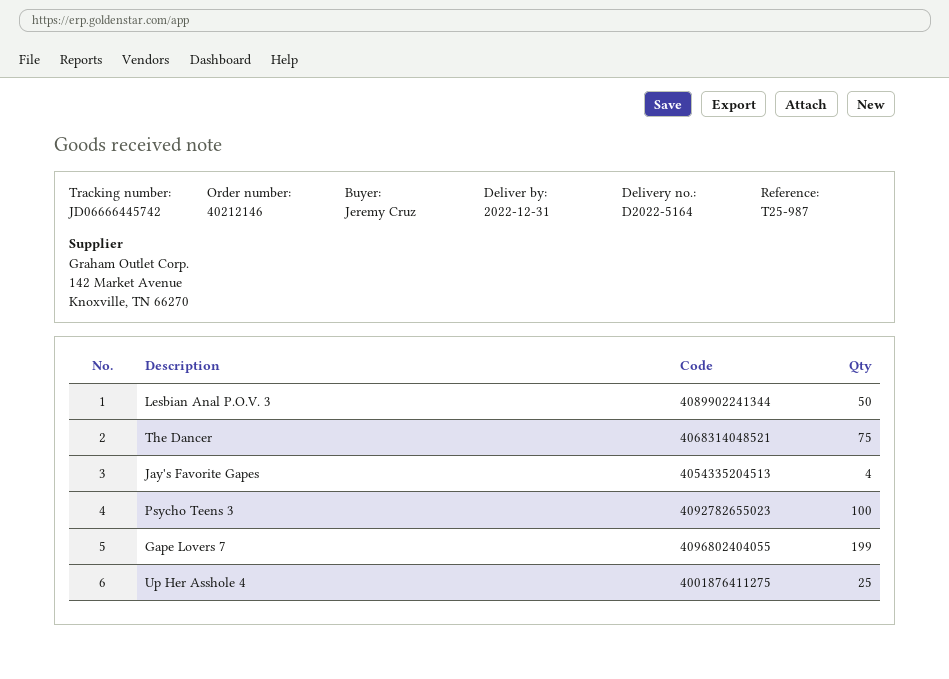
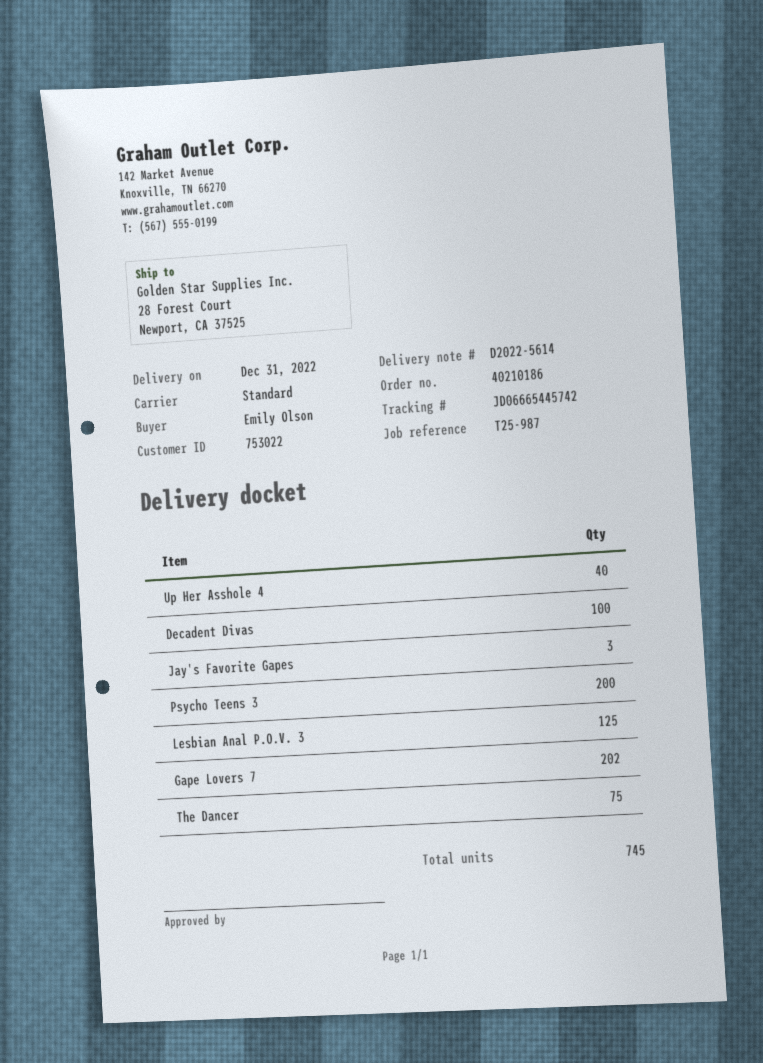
order number: 40212146 -> 40210186
delivery note number: D2022-5164 -> D2022-5614
ordered by: Jeremy Cruz -> Emily Olson
tracking number: JD06666445742 -> JD06665445742
Lesbian Anal P.O.V. 3: 50 -> 125
Jay's Favorite Gapes: 4 -> 3
Psycho Teens 3: 100 -> 200
Gape Lovers 7: 199 -> 202
Up Her Asshole 4: 25 -> 40
Decadent Divas: none -> 100

